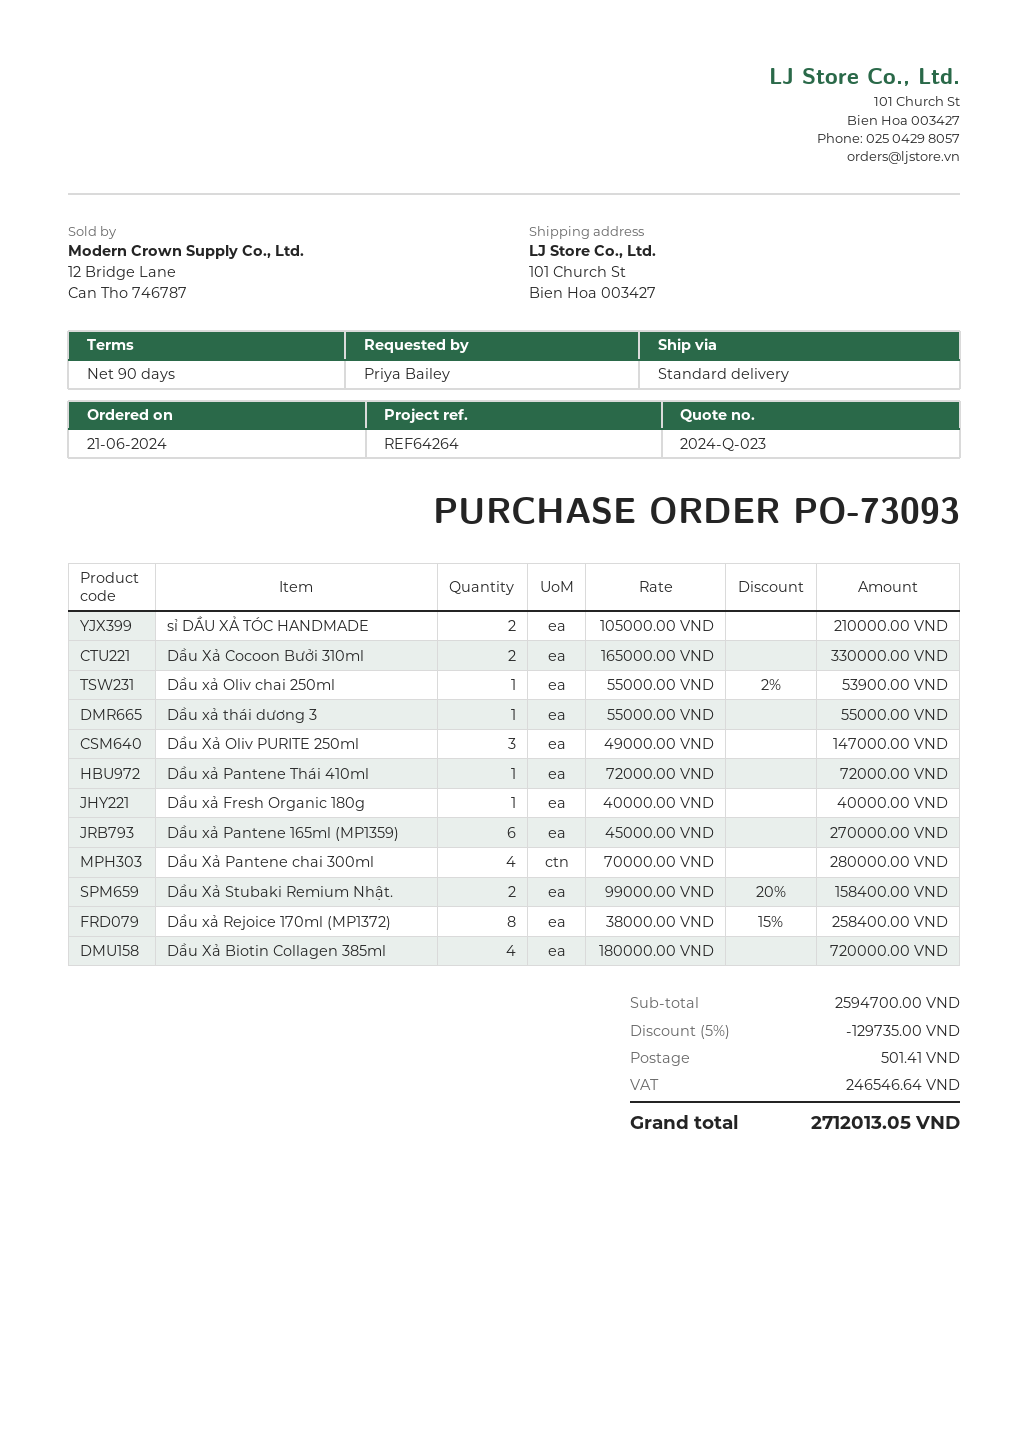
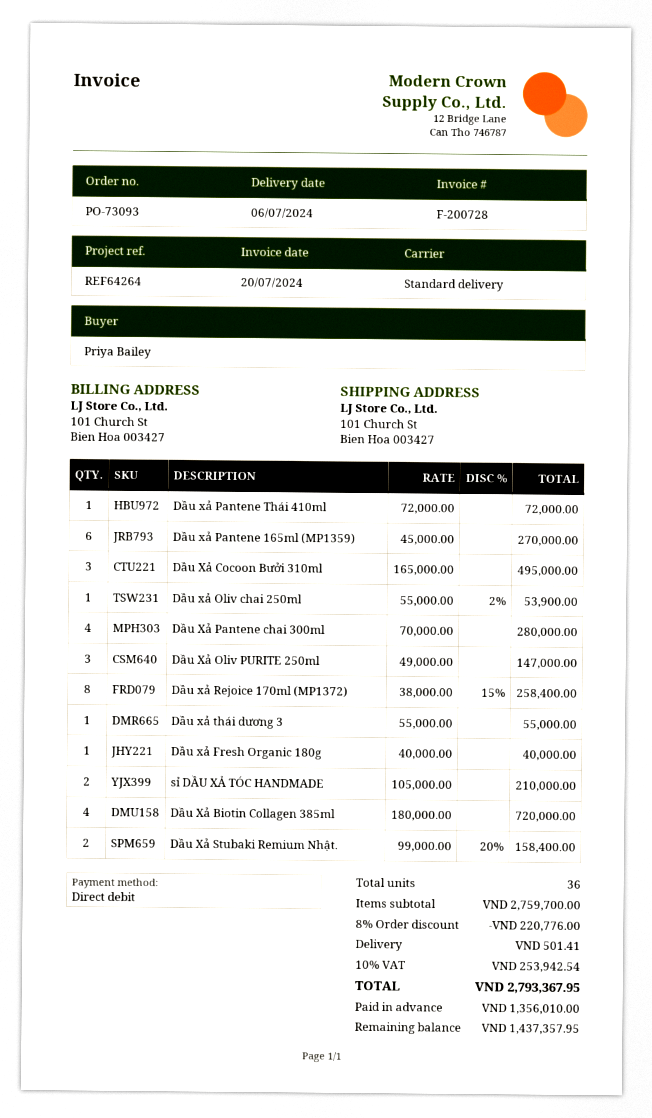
Dầu Xả Cocoon Bưởi 310ml: 2 x 165000.00 = 330000.00 -> 3 x 165000.00 = 495000.00
subtotal: 2594700.00 -> 2759700.00
discount: 5% = 129735.00 -> 8% = 220776.00
tax: 246546.64 -> 253942.54
total: 2712013.05 -> 2793367.95

